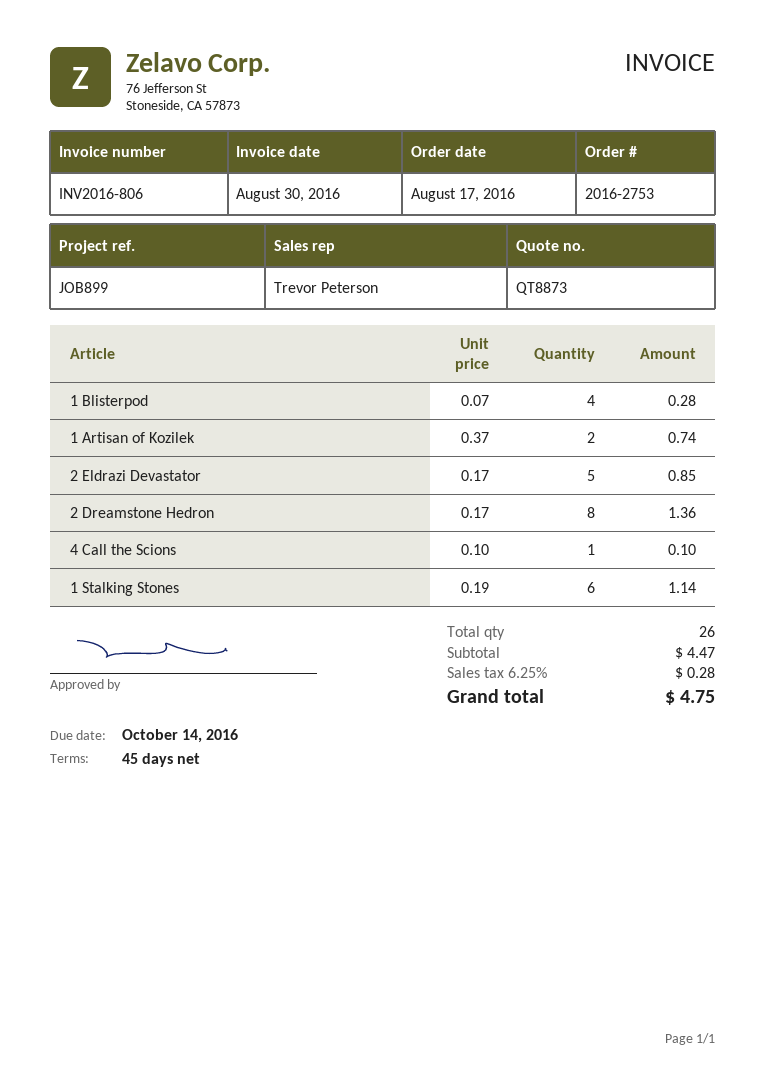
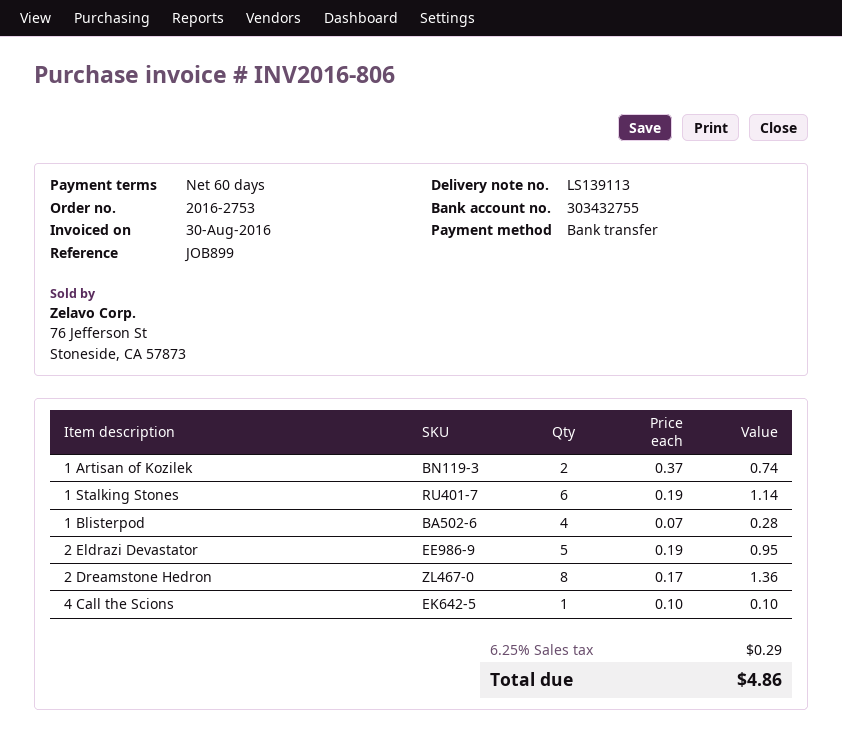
payment terms: 45 days -> 60 days
2 Eldrazi Devastator: 5 x 0.17 = 0.85 -> 5 x 0.19 = 0.95
tax: 6.25% = 0.28 -> 6.25% = 0.29
total: 4.75 -> 4.86

